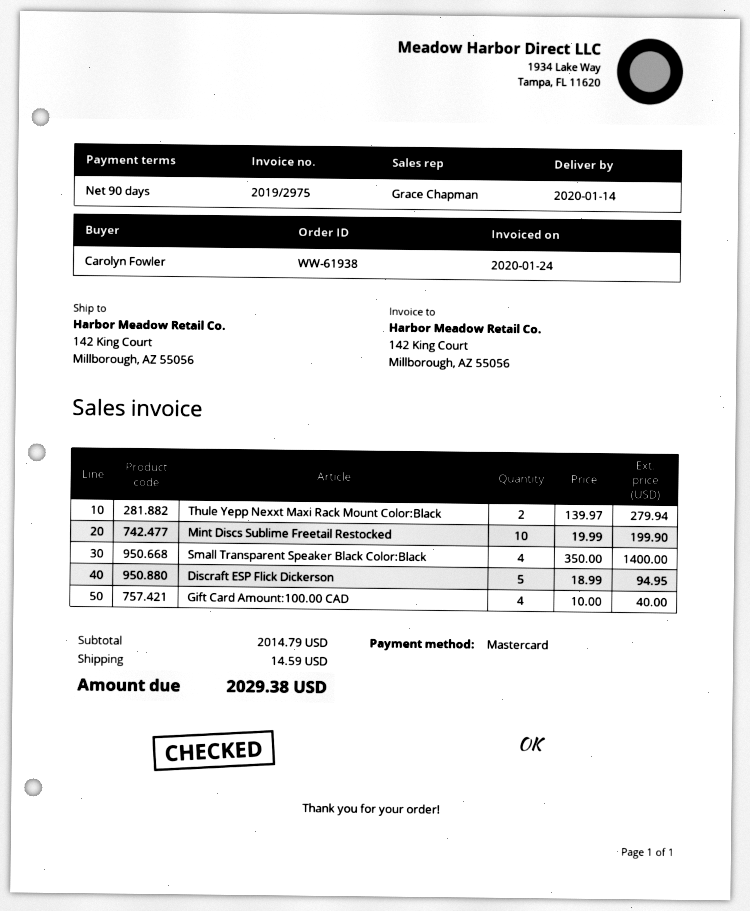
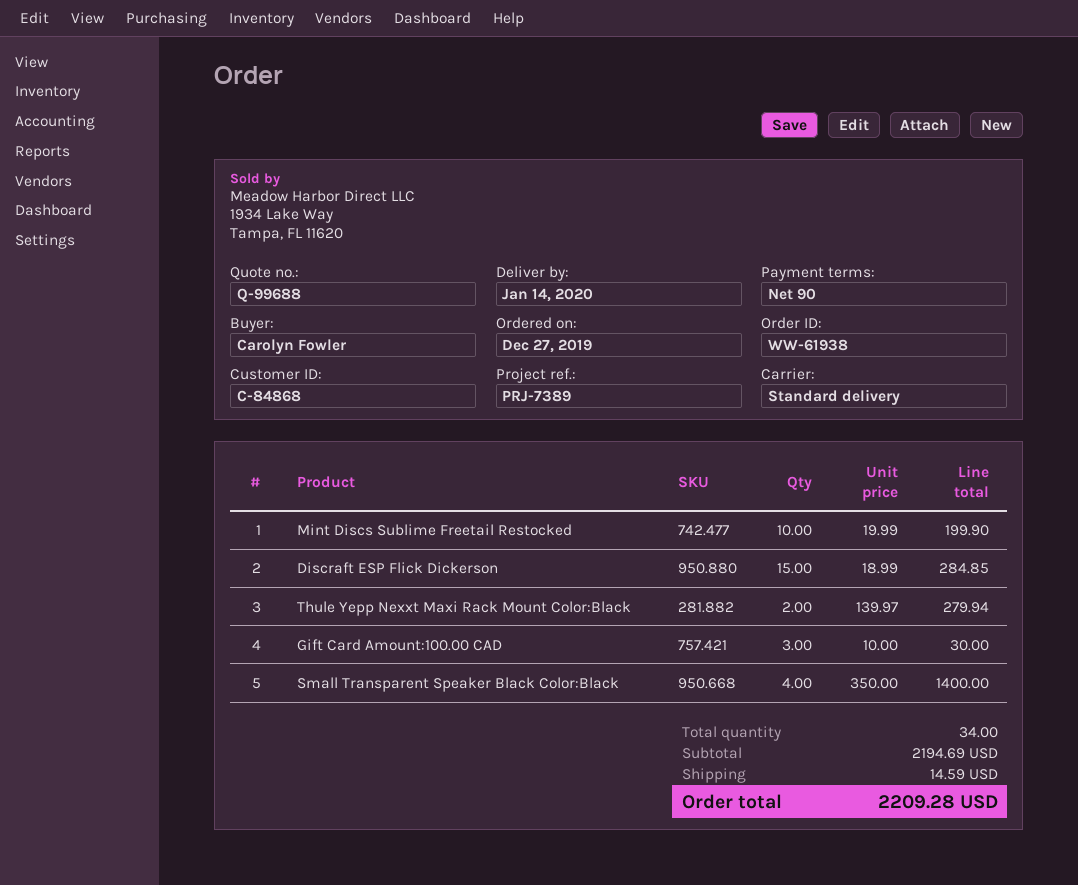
Discraft ESP Flick Dickerson: 5 x 18.99 = 94.95 -> 15 x 18.99 = 284.85
Gift Card Amount:100.00 CAD: 4 x 10.00 = 40.00 -> 3 x 10.00 = 30.00
subtotal: 2014.79 -> 2194.69
total: 2029.38 -> 2209.28

